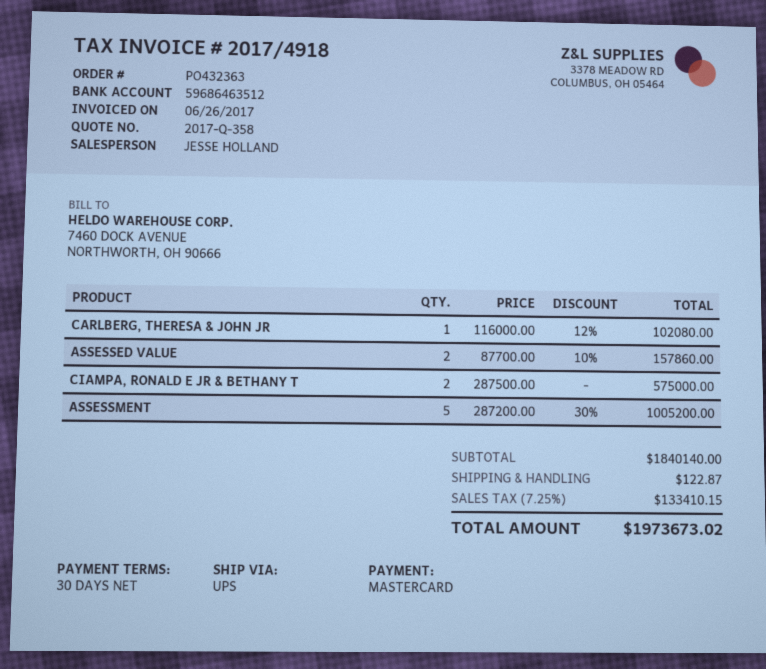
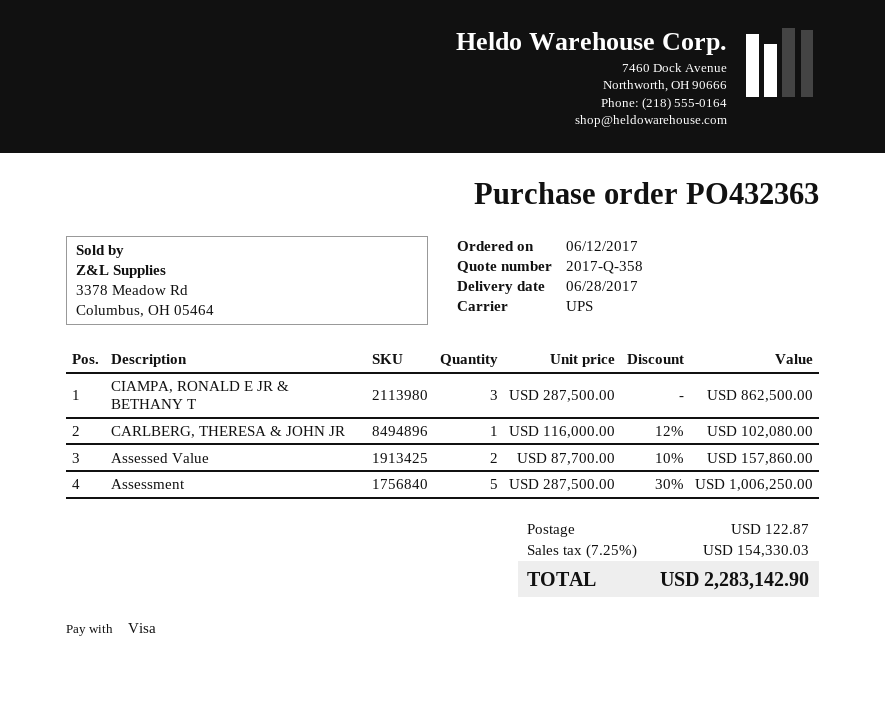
payment method: Mastercard -> Visa
CIAMPA, RONALD E JR & BETHANY T: 2 x 287500.00 = 575000.00 -> 3 x 287500.00 = 862500.00
ASSESSMENT: 5 x 287200.00 - 30% = 1005200.00 -> 5 x 287500.00 - 30% = 1006250.00
tax: 7.25% = 133410.15 -> 7.25% = 154330.03
total: 1973673.02 -> 2283142.90

